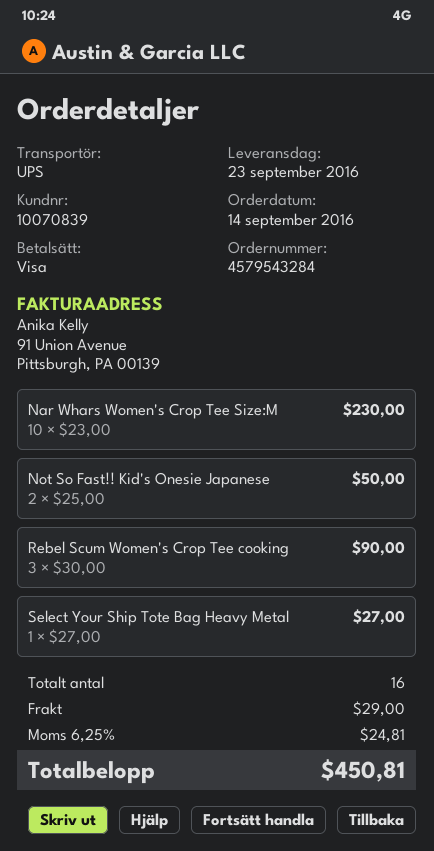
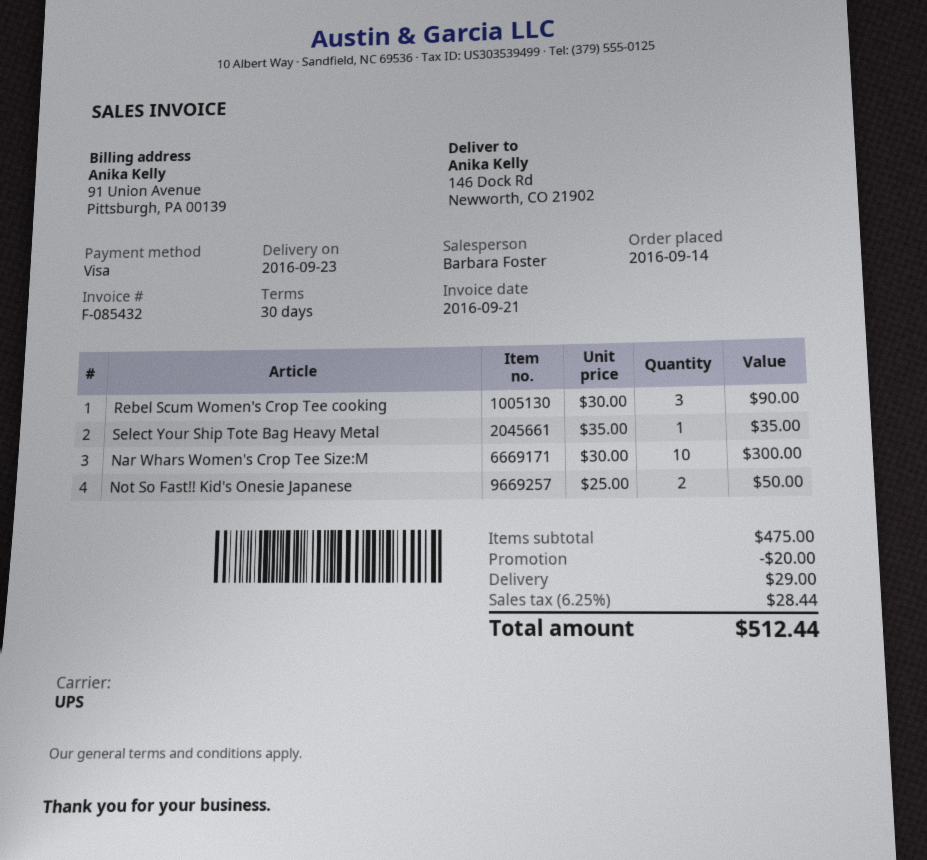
Nar Whars Women's Crop Tee Size:M: 10 x 23.00 = 230.00 -> 10 x 30.00 = 300.00
Select Your Ship Tote Bag Heavy Metal: 1 x 27.00 = 27.00 -> 1 x 35.00 = 35.00
discount: none -> 20.00
tax: 6.25% = 24.81 -> 6.25% = 28.44
total: 450.81 -> 512.44

